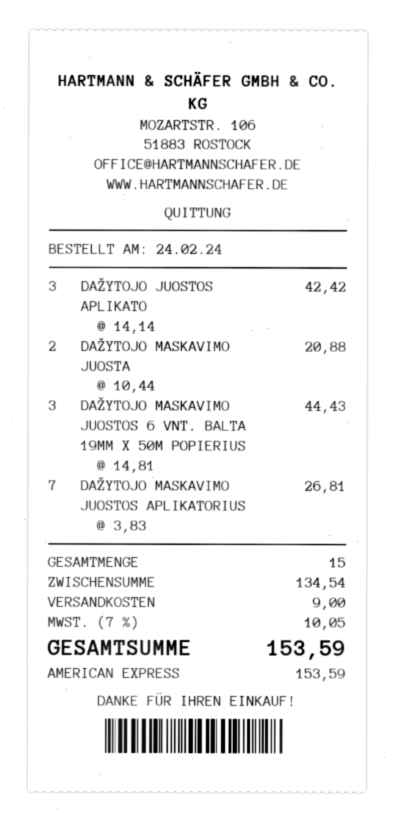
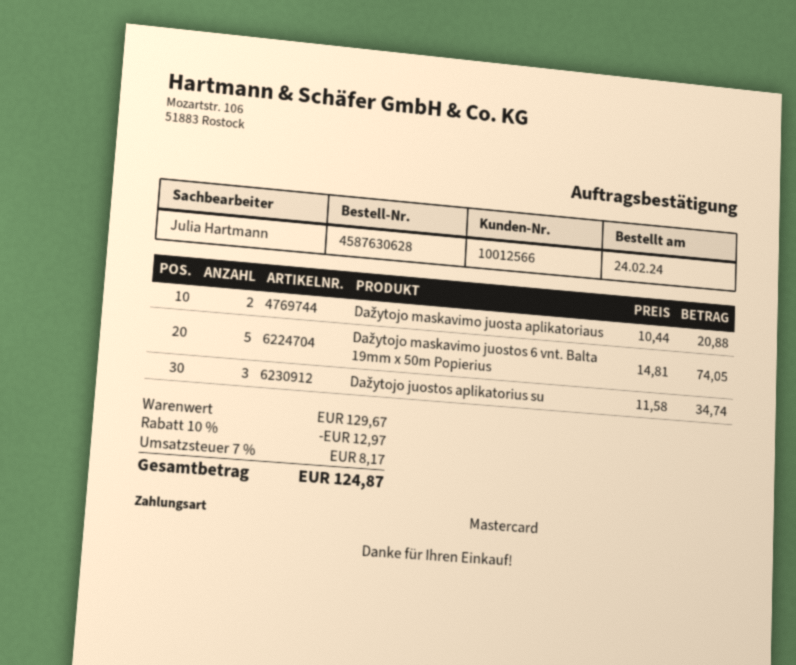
payment method: American Express -> Mastercard
DAŽYTOJO JUOSTOS APLIKATO: 3 x 14.14 = 42.42 -> 3 x 11.58 = 34.74
DAŽYTOJO MASKAVIMO JUOSTOS 6 VNT. BALTA 19MM X 50M POPIERIUS: 3 x 14.81 = 44.43 -> 5 x 14.81 = 74.05
DAŽYTOJO MASKAVIMO JUOSTOS APLIKATORIUS: 7 x 3.83 = 26.81 -> none
subtotal: 134.54 -> 129.67
discount: none -> 10% = 12.97
shipping: 9.00 -> none
tax: 7% = 10.05 -> 7% = 8.17
total: 153.59 -> 124.87

